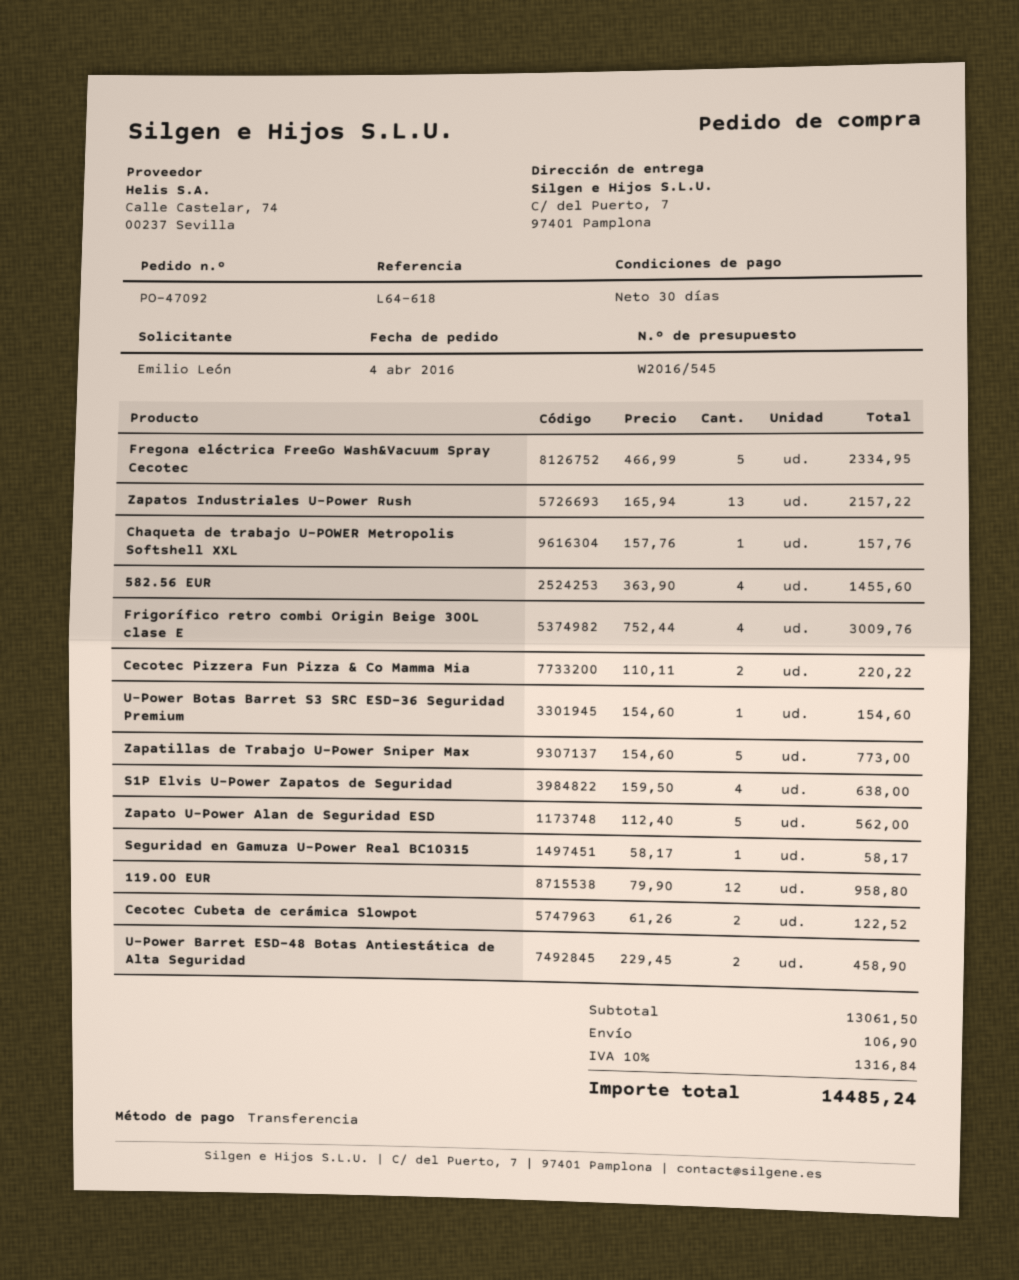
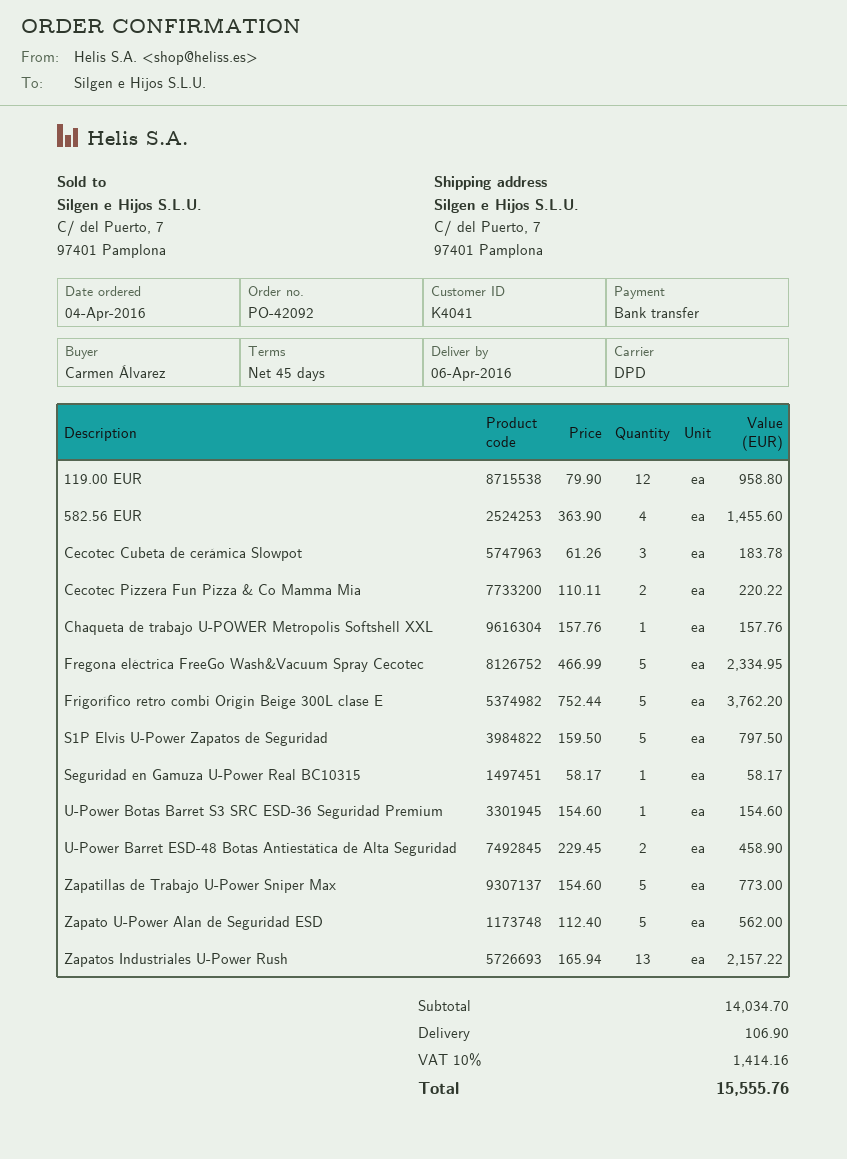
order number: PO-47092 -> PO-42092
payment terms: 30 days -> 45 days
ordered by: Emilio León -> Carmen Álvarez
Frigorífico retro combi Origin Beige 300L clase E: 4 x 752.44 = 3009.76 -> 5 x 752.44 = 3762.20
S1P Elvis U‑Power Zapatos de Seguridad: 4 x 159.50 = 638.00 -> 5 x 159.50 = 797.50
Cecotec Cubeta de cerámica Slowpot: 2 x 61.26 = 122.52 -> 3 x 61.26 = 183.78
subtotal: 13061.50 -> 14034.70
tax: 10% = 1316.84 -> 10% = 1414.16
total: 14485.24 -> 15555.76

